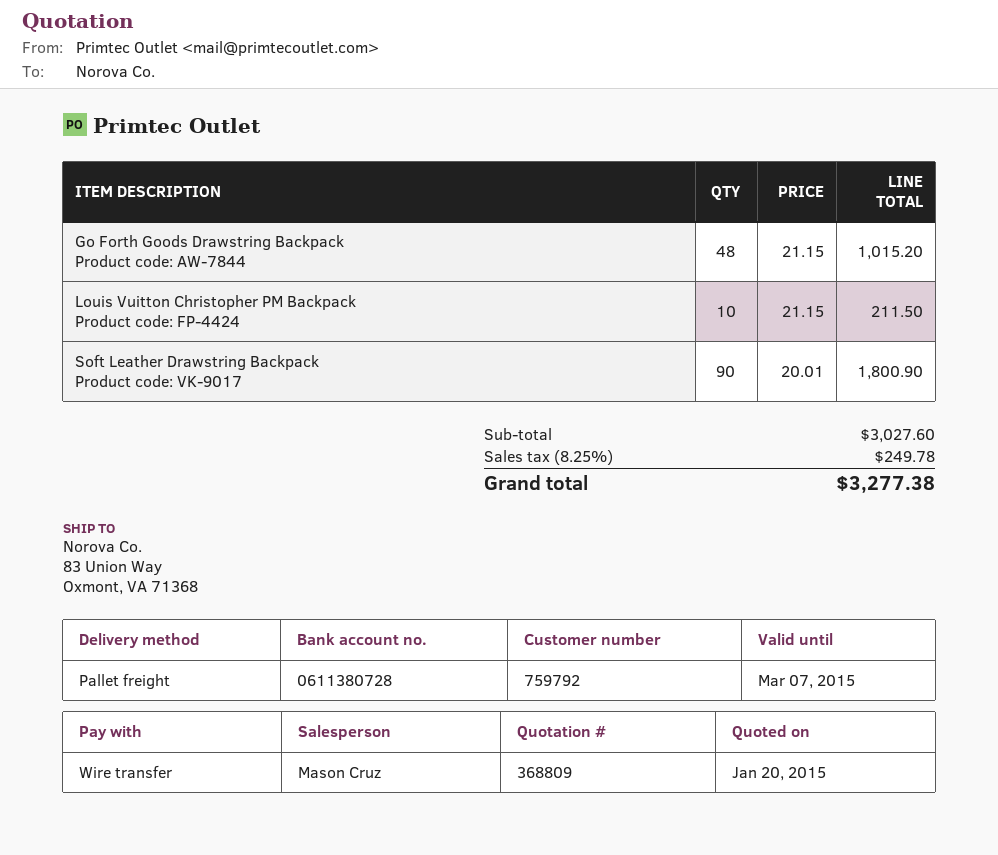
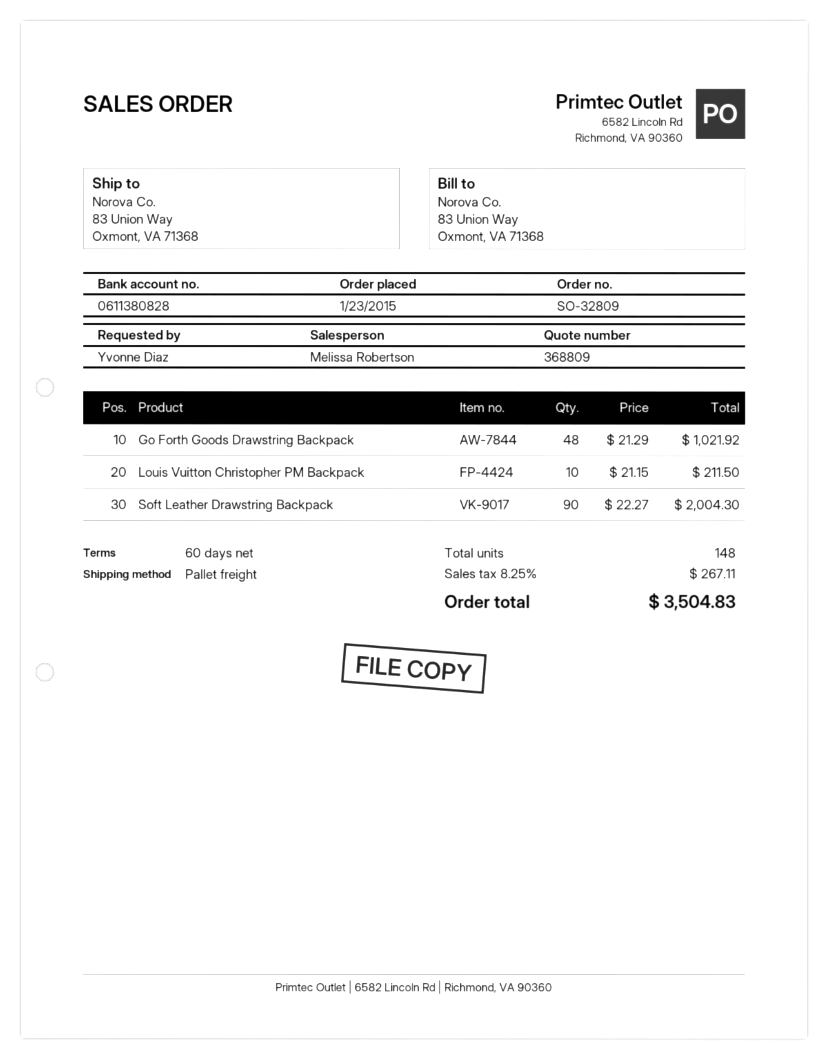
sales rep: Mason Cruz -> Melissa Robertson
bank account: 0611380728 -> 0611380828
Go Forth Goods Drawstring Backpack: 48 x 21.15 = 1015.20 -> 48 x 21.29 = 1021.92
Soft Leather Drawstring Backpack: 90 x 20.01 = 1800.90 -> 90 x 22.27 = 2004.30
tax: 8.25% = 249.78 -> 8.25% = 267.11
total: 3277.38 -> 3504.83

